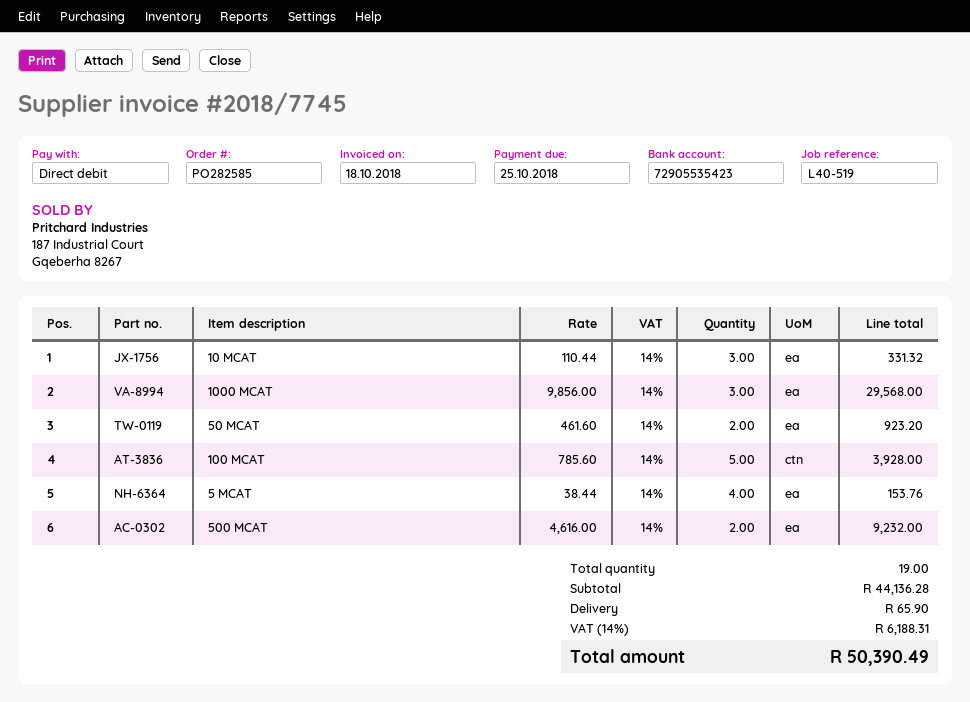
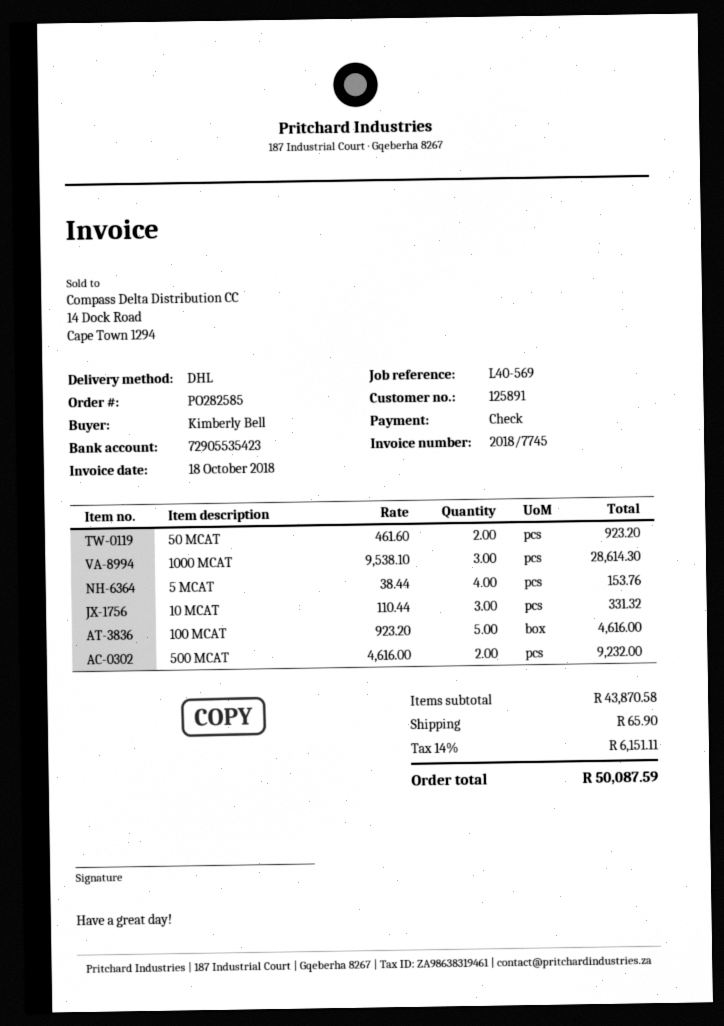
reference: L40-519 -> L40-569
payment method: direct debit -> cheque
1000 MCAT: 3 x 9856.00 = 29568.00 -> 3 x 9538.10 = 28614.30
100 MCAT: 5 x 785.60 = 3928.00 -> 5 x 923.20 = 4616.00
subtotal: 44136.28 -> 43870.58
tax: 14% = 6188.31 -> 14% = 6151.11
total: 50390.49 -> 50087.59

